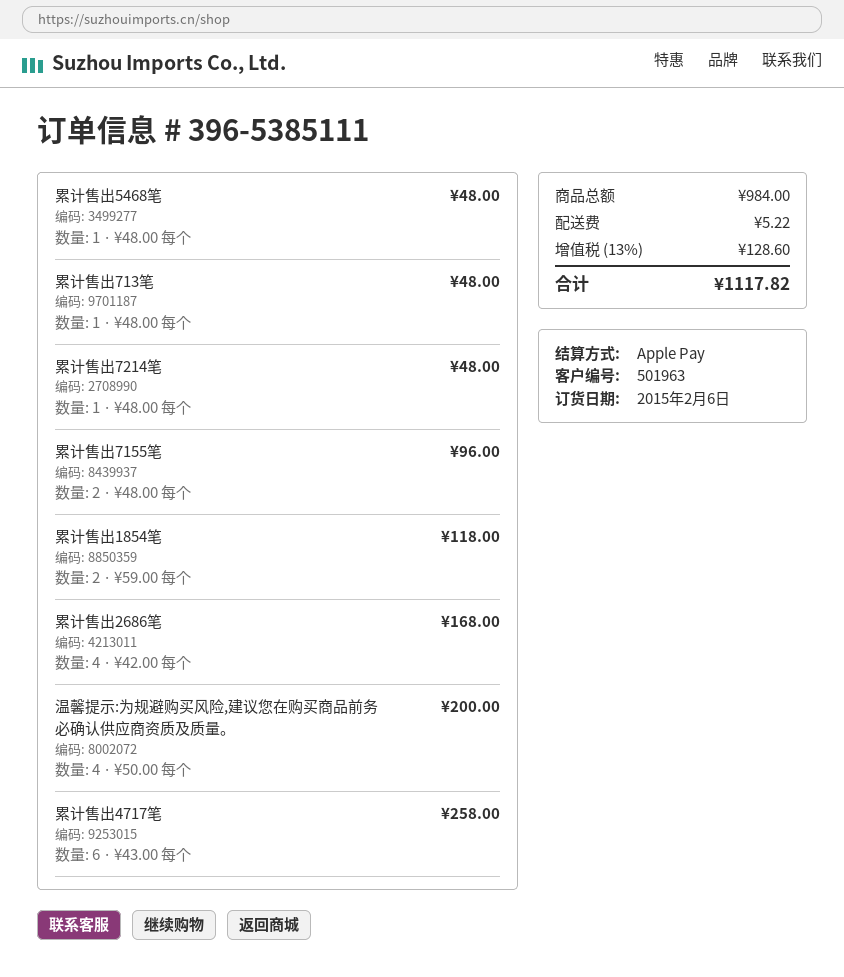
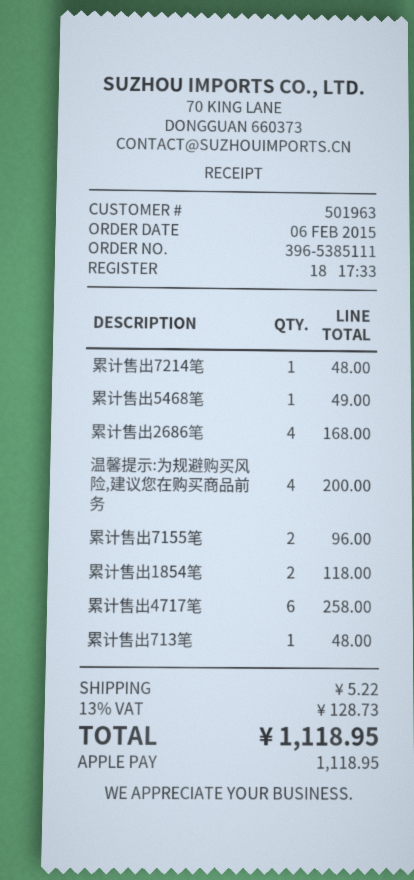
累计售出5468笔: 1 for 48.00 -> 1 for 49.00
tax: 13% = 128.60 -> 13% = 128.73
total: 1117.82 -> 1118.95

